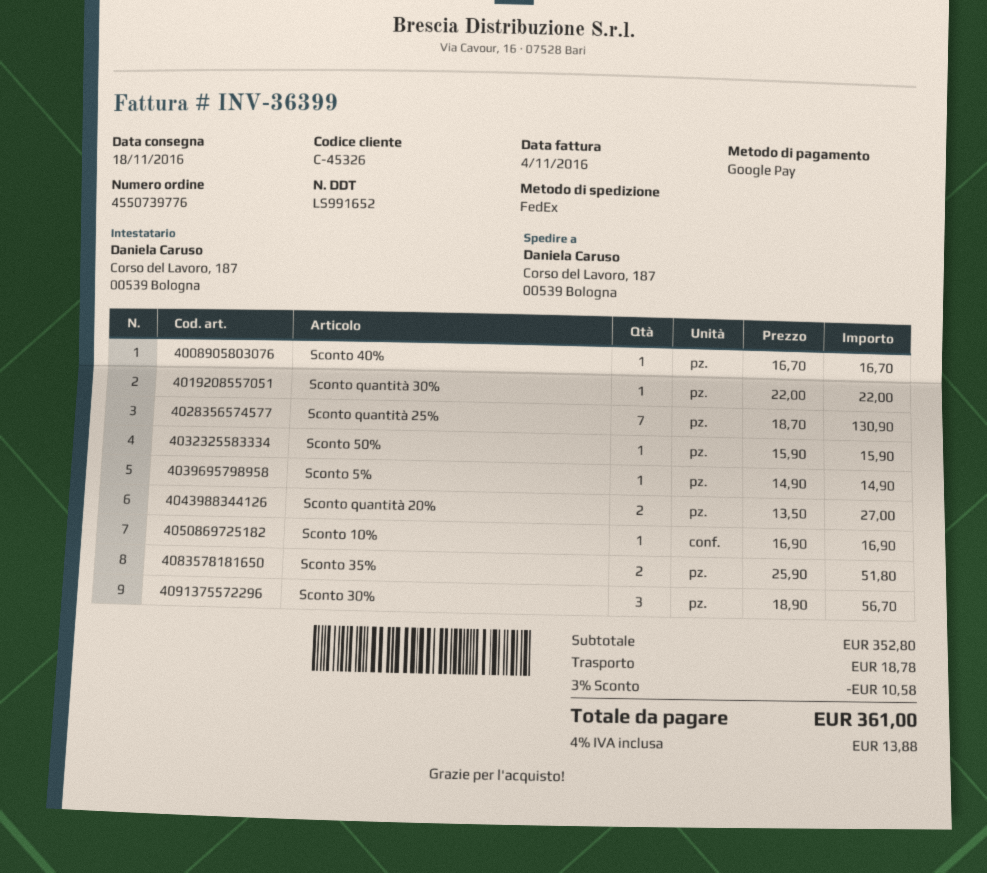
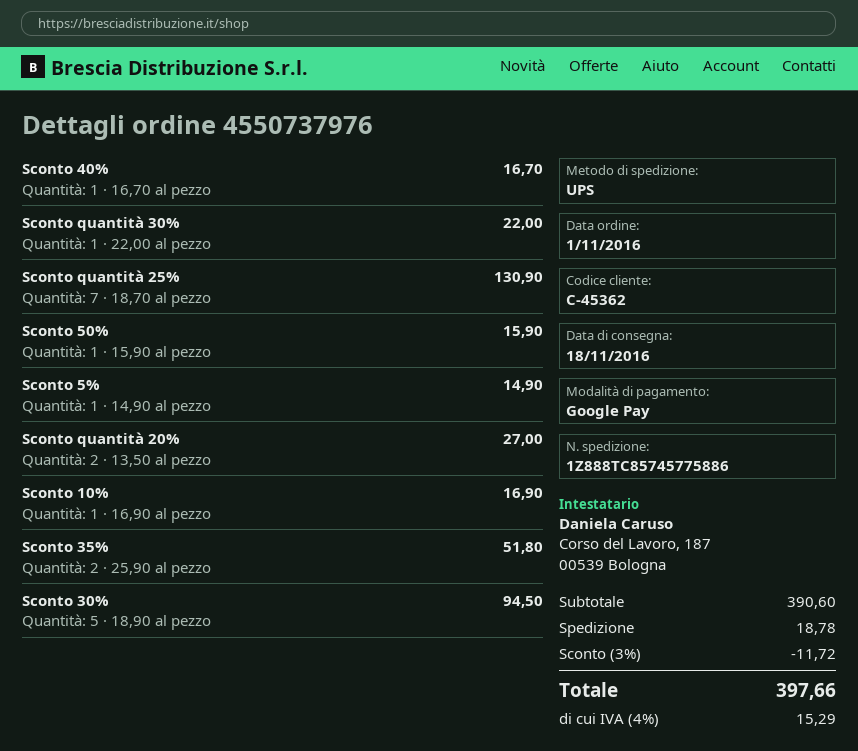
order number: 4550739776 -> 4550737976
customer number: C-45326 -> C-45362
shipping method: FedEx -> UPS
Sconto 30%: 3 x 18.90 = 56.70 -> 5 x 18.90 = 94.50
subtotal: 352.80 -> 390.60
discount: 3% = 10.58 -> 3% = 11.72
tax: 4% = 13.88 -> 4% = 15.29
total: 361.00 -> 397.66

